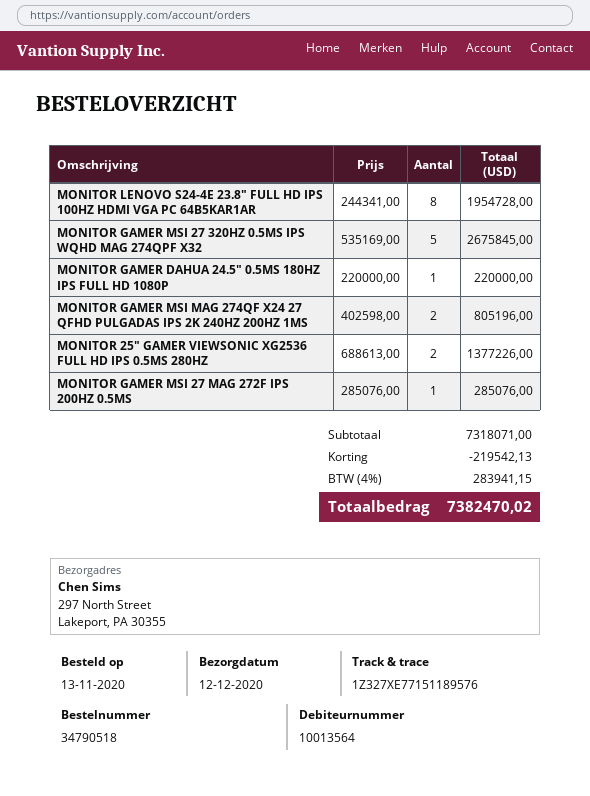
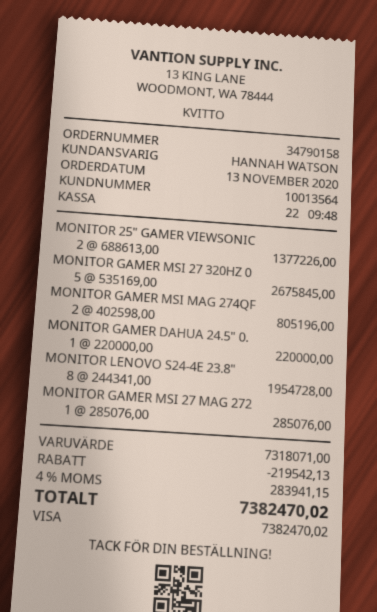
order number: 34790518 -> 34790158

